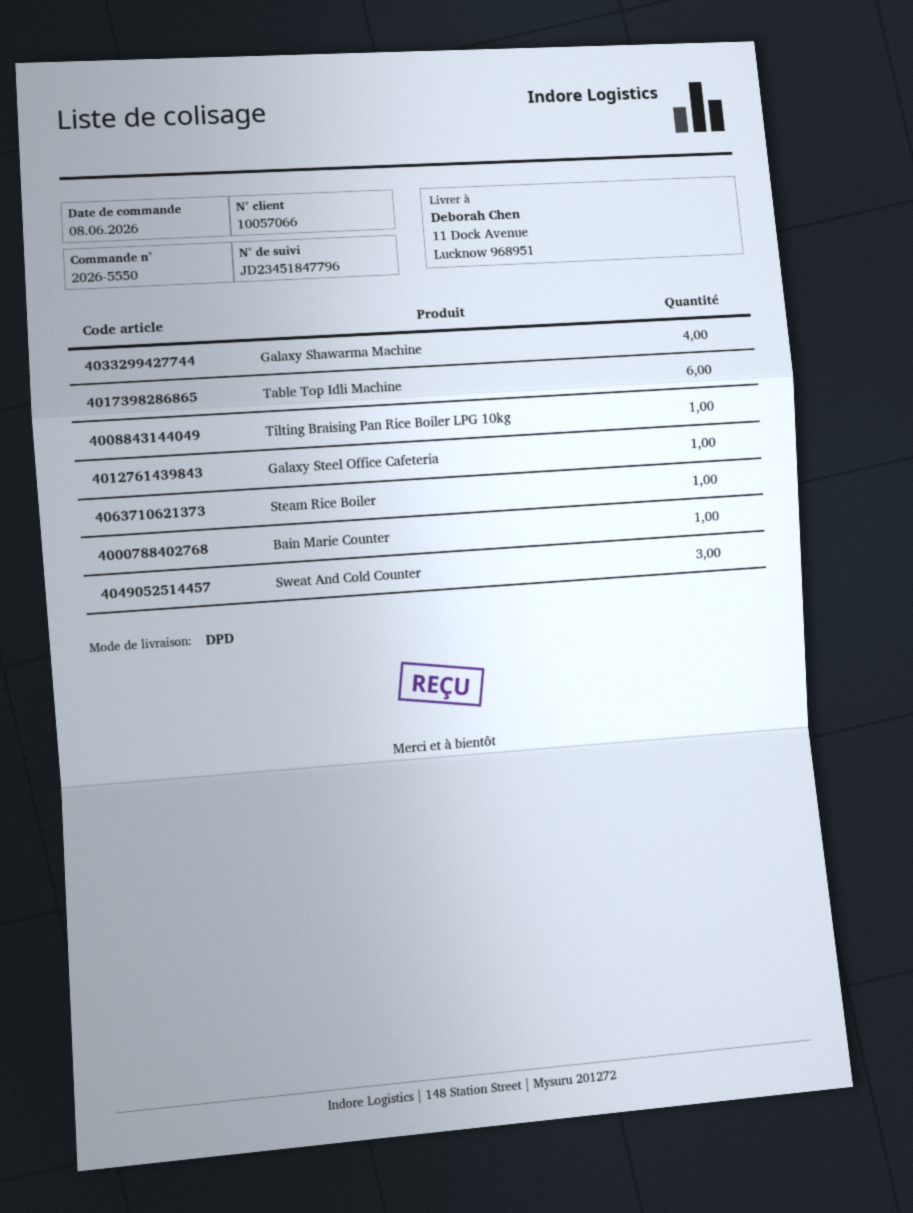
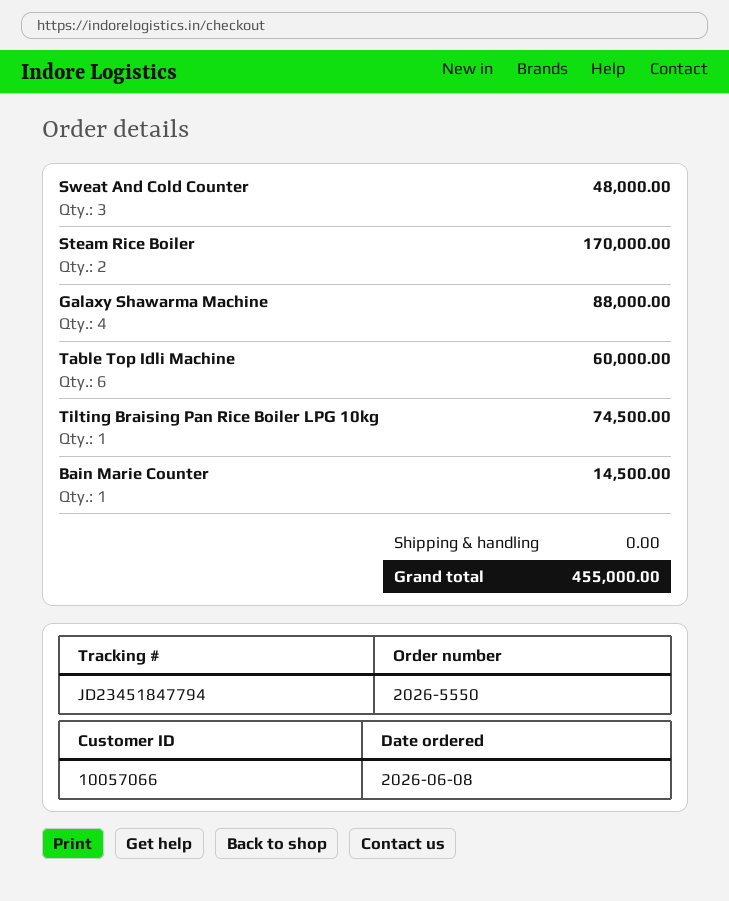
tracking number: JD23451847796 -> JD23451847794
Galaxy Steel Office Cafeteria: 1 -> none
Steam Rice Boiler: 1 -> 2

